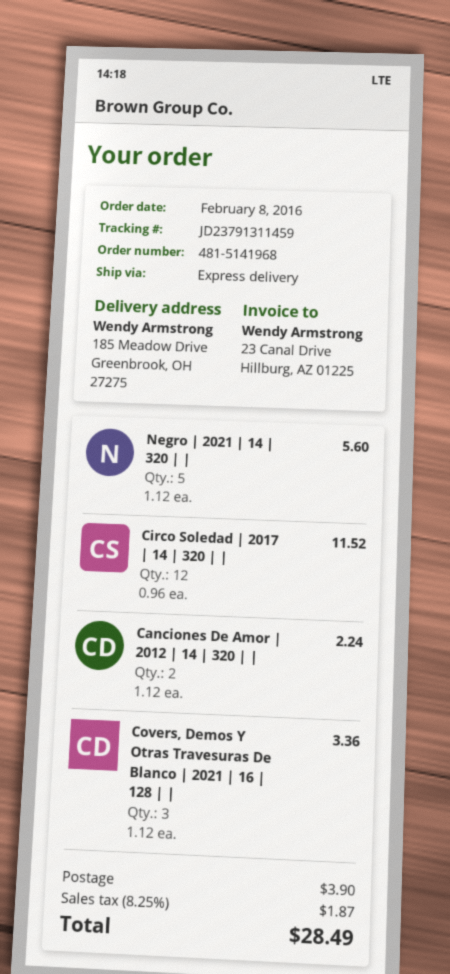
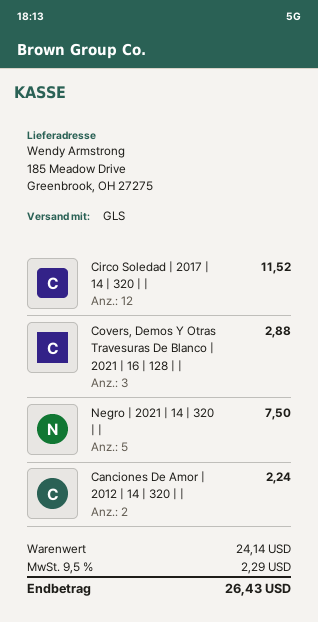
shipping method: express -> GLS
Negro | 2021 | 14 | 320 | |: 5 for 5.60 -> 5 for 7.50
Covers, Demos Y Otras Travesuras De Blanco | 2021 | 16 | 128 | |: 3 for 3.36 -> 3 for 2.88
shipping: 3.90 -> none
tax: 8.25% = 1.87 -> 9.5% = 2.29
total: 28.49 -> 26.43

